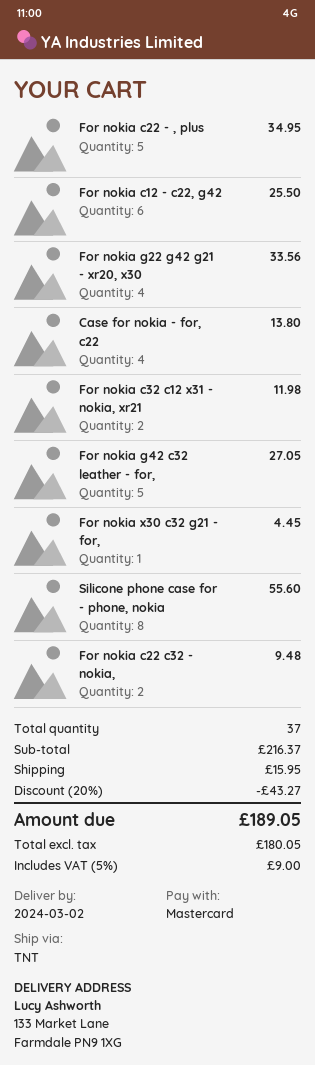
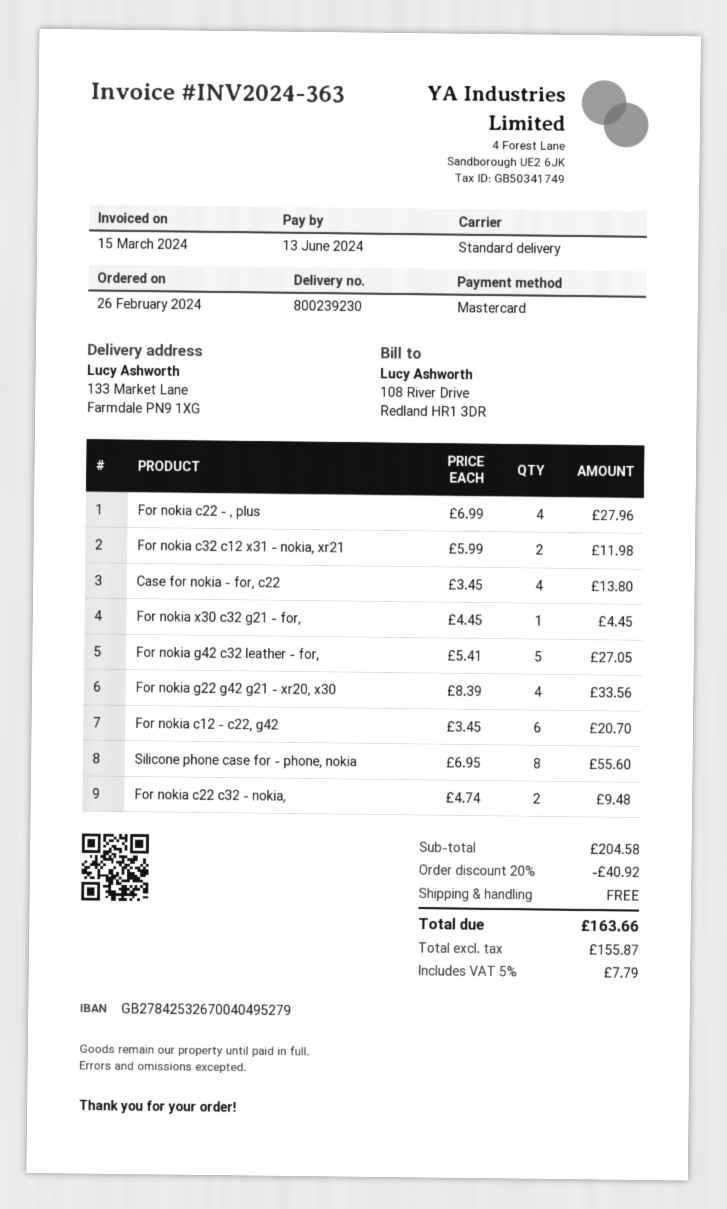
shipping method: TNT -> standard
For nokia c22 - , plus: 5 for 34.95 -> 4 for 27.96
For nokia c12 - c22, g42: 6 for 25.50 -> 6 for 20.70
subtotal: 216.37 -> 204.58
discount: 20% = 43.27 -> 20% = 40.92
shipping: 15.95 -> 0.00
net: 180.05 -> 155.87
tax: 5% = 9.00 -> 5% = 7.79
total: 189.05 -> 163.66

